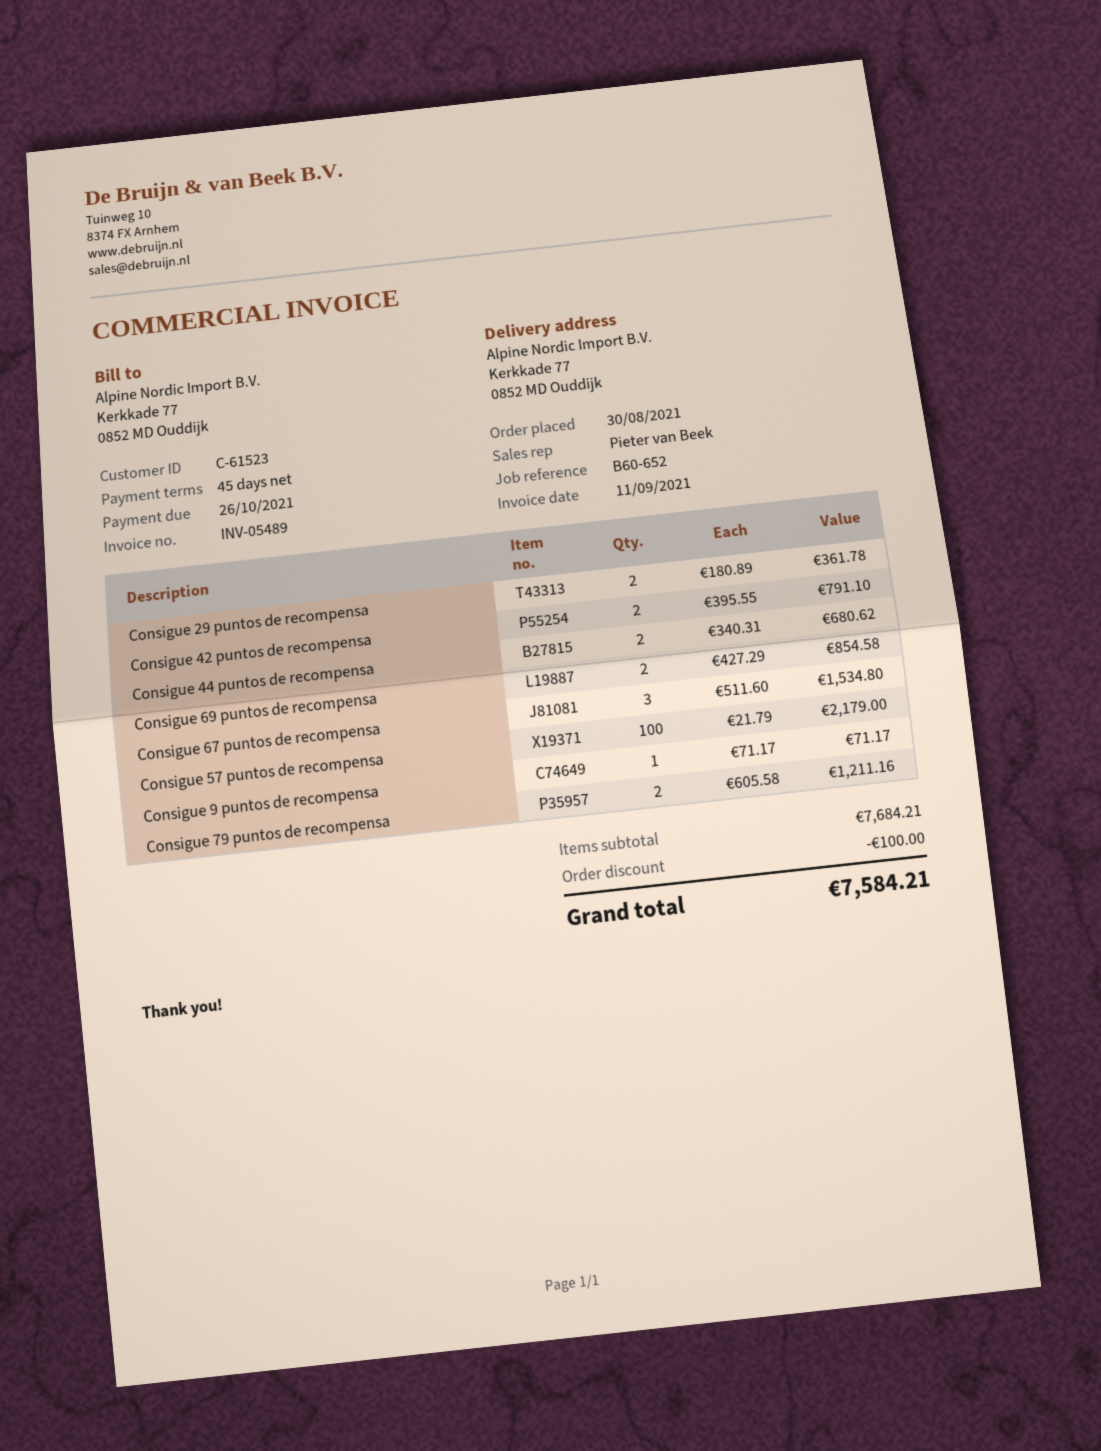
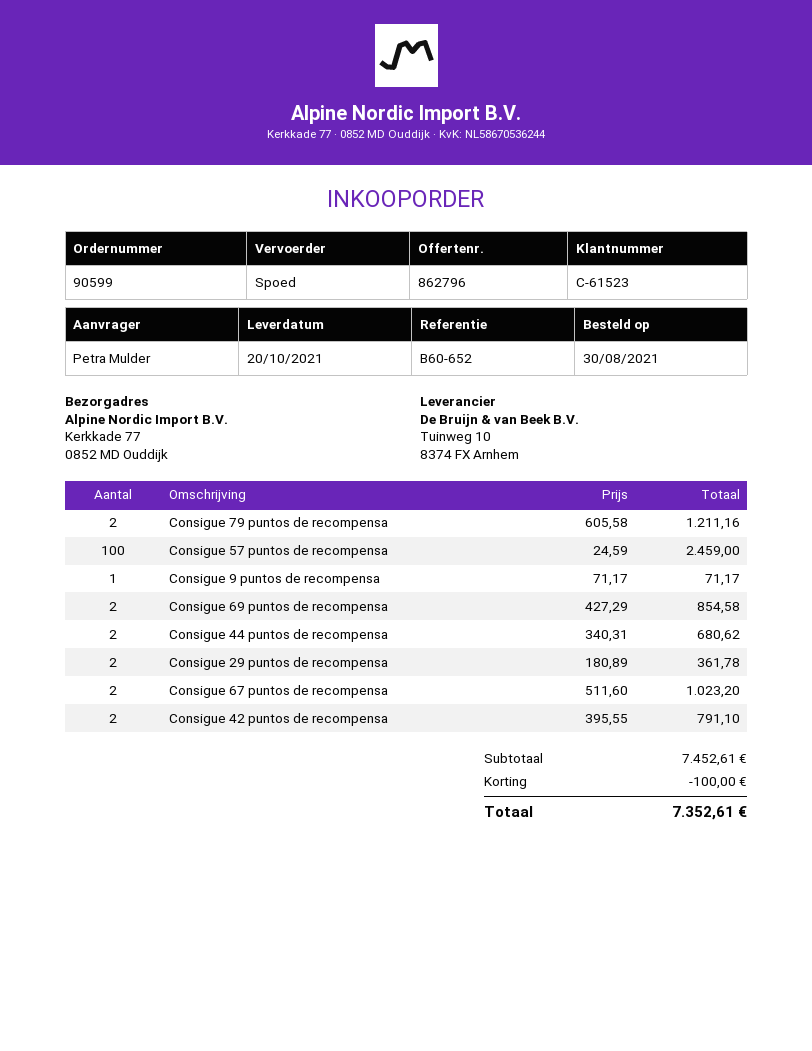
Consigue 67 puntos de recompensa: 3 x 511.60 = 1534.80 -> 2 x 511.60 = 1023.20
Consigue 57 puntos de recompensa: 100 x 21.79 = 2179.00 -> 100 x 24.59 = 2459.00
subtotal: 7684.21 -> 7452.61
total: 7584.21 -> 7352.61

